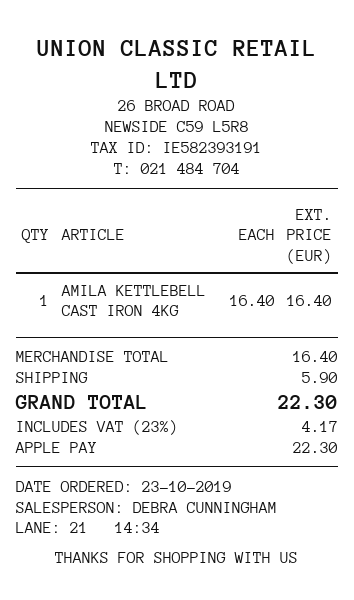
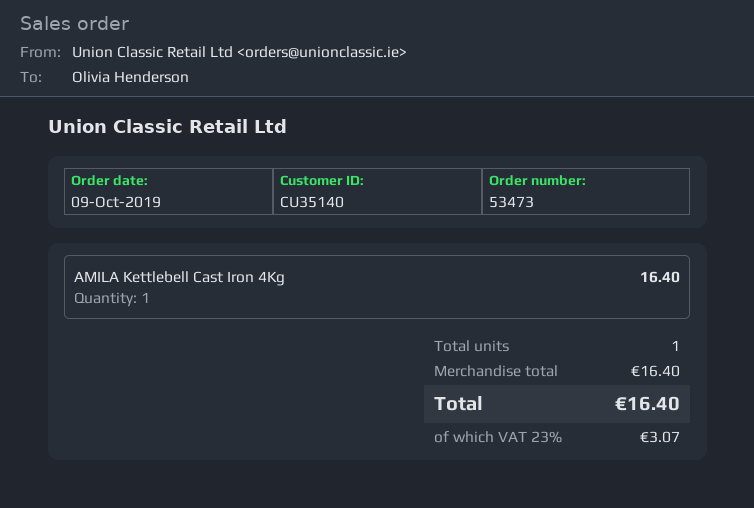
order date: 2019-10-23 -> 2019-10-09
shipping: 5.90 -> none
tax: 23% = 4.17 -> 23% = 3.07
total: 22.30 -> 16.40

